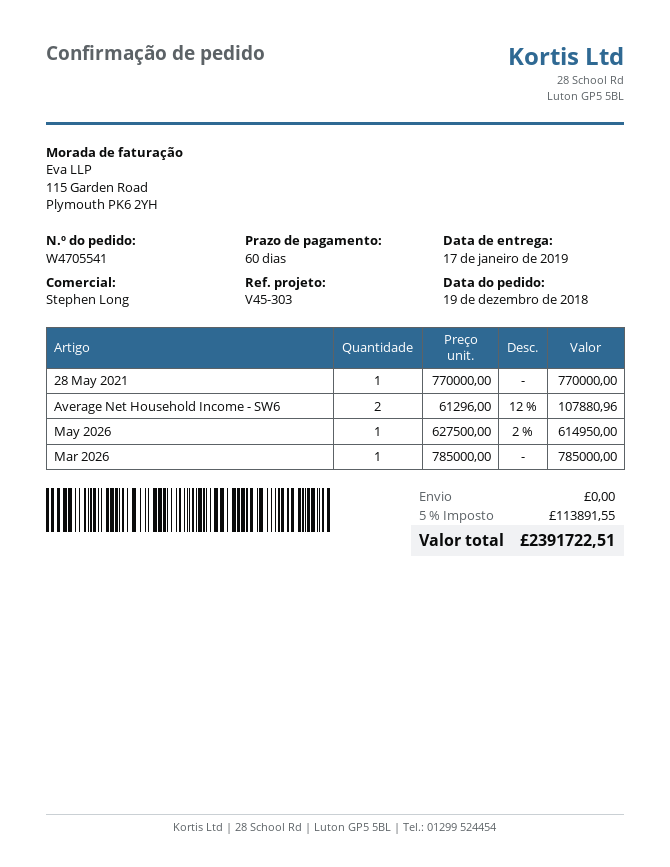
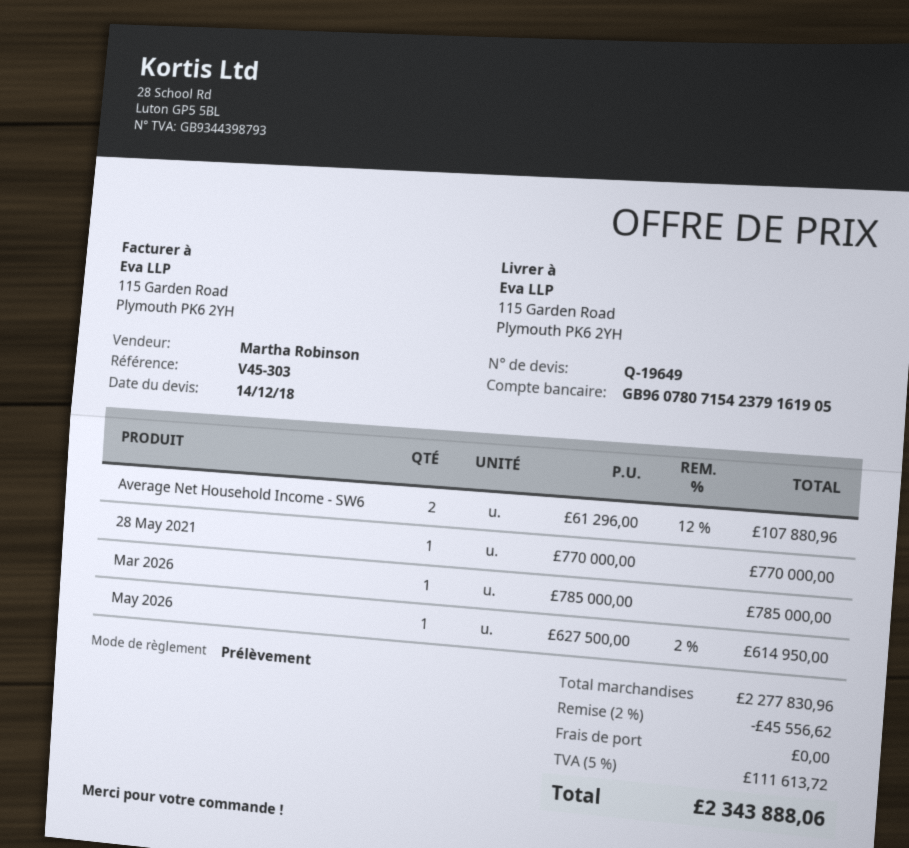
sales rep: Stephen Long -> Martha Robinson
discount: none -> 2% = 45556.62
tax: 5% = 113891.55 -> 5% = 111613.72
total: 2391722.51 -> 2343888.06

